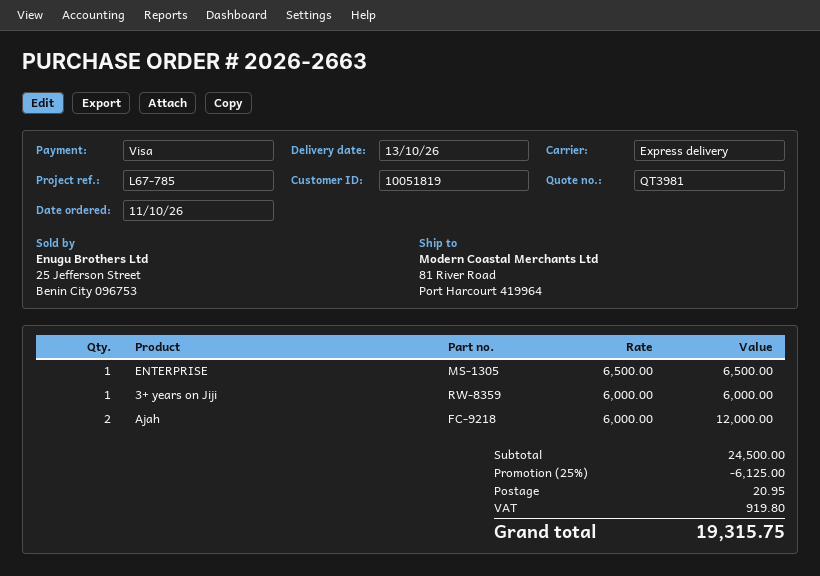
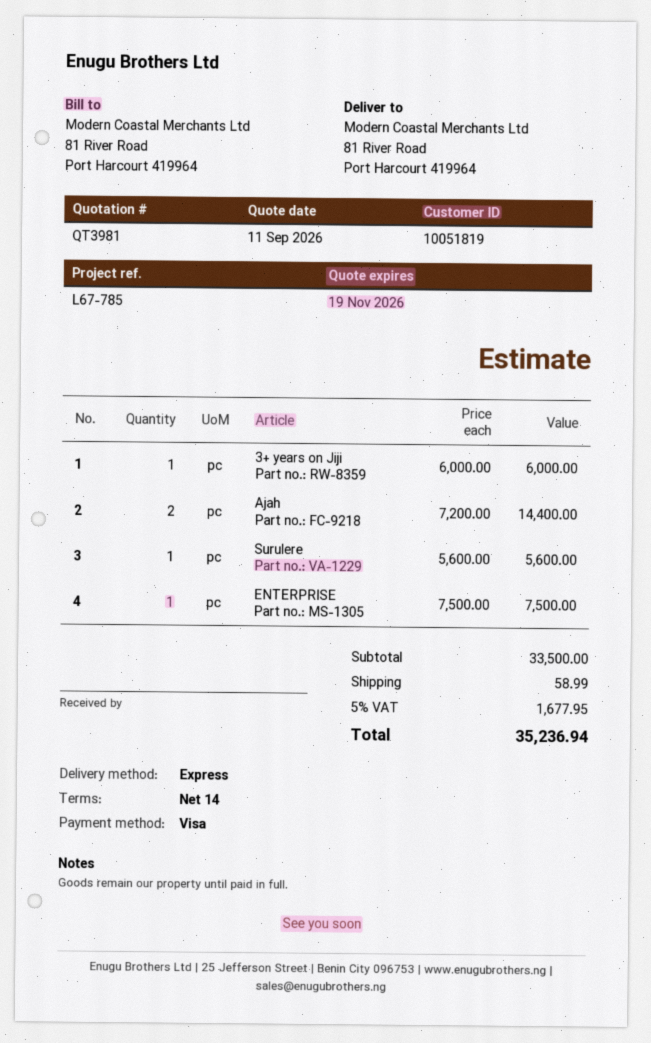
ENTERPRISE: 1 x 6500.00 = 6500.00 -> 1 x 7500.00 = 7500.00
Ajah: 2 x 6000.00 = 12000.00 -> 2 x 7200.00 = 14400.00
Surulere: none -> 1 x 5600.00 = 5600.00
subtotal: 24500.00 -> 33500.00
discount: 25% = 6125.00 -> none
shipping: 20.95 -> 58.99
tax: 919.80 -> 1677.95
total: 19315.75 -> 35236.94

